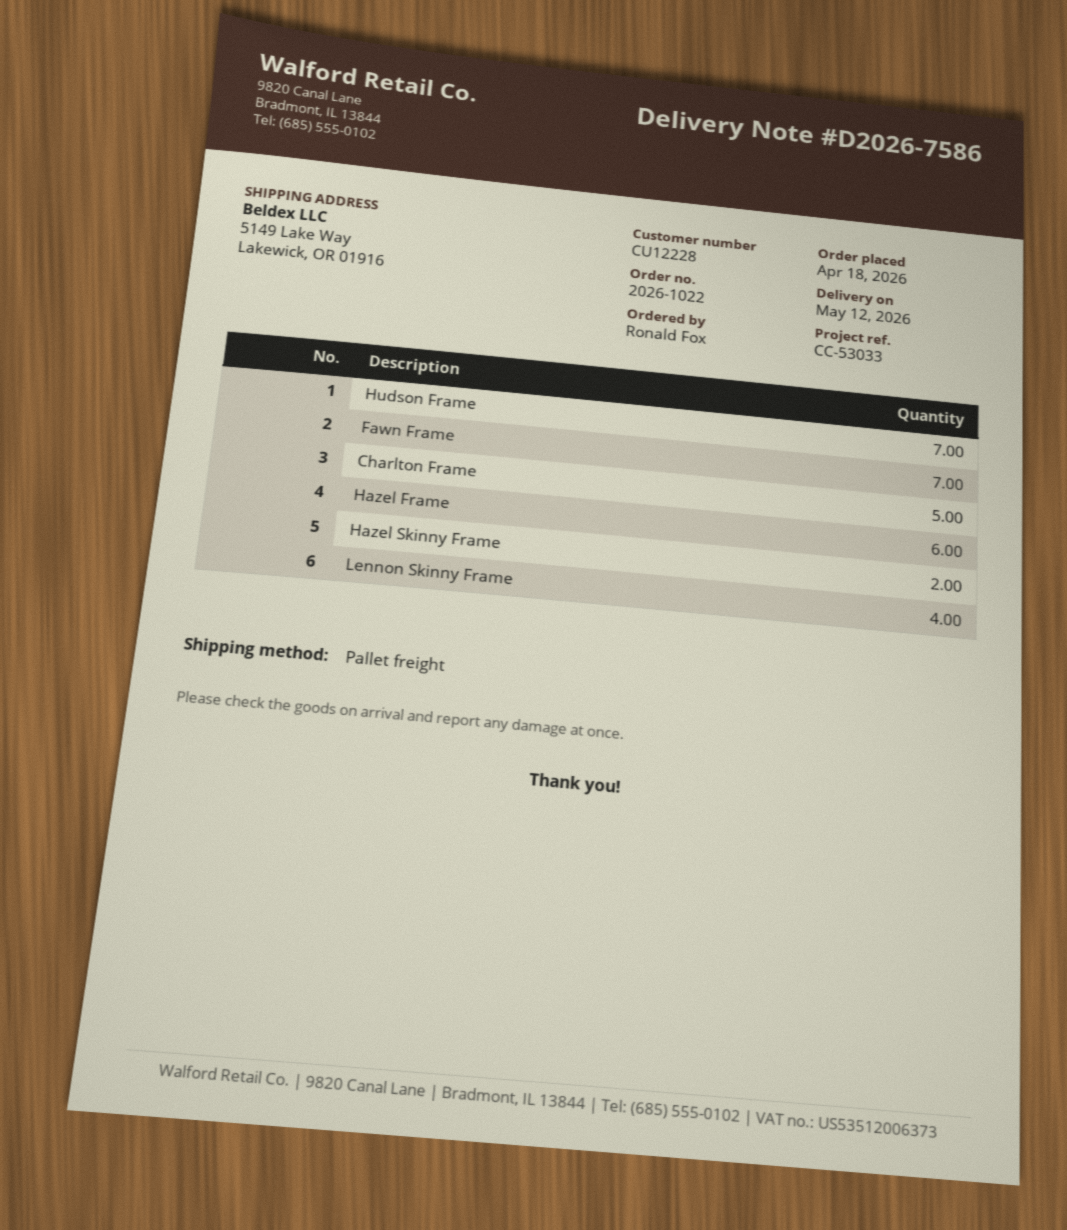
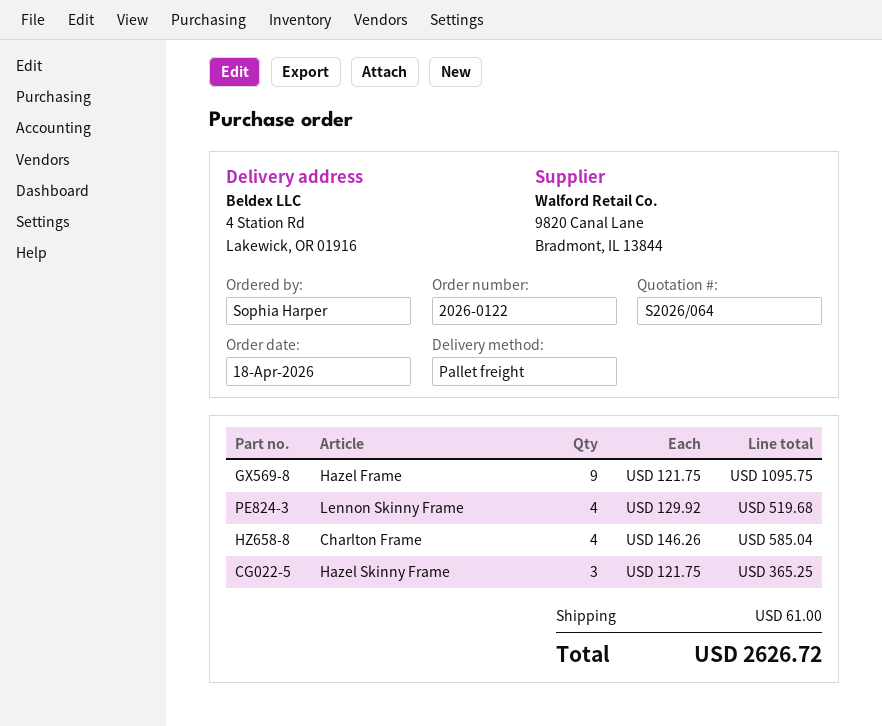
order number: 2026-1022 -> 2026-0122
ordered by: Ronald Fox -> Sophia Harper
ship to: 5149 Lake Way, Lakewick, OR 01916 -> 4 Station Rd, Lakewick, OR 01916
Hudson Frame: 7 -> none
Fawn Frame: 7 -> none
Charlton Frame: 5 -> 4
Hazel Frame: 6 -> 9
Hazel Skinny Frame: 2 -> 3

